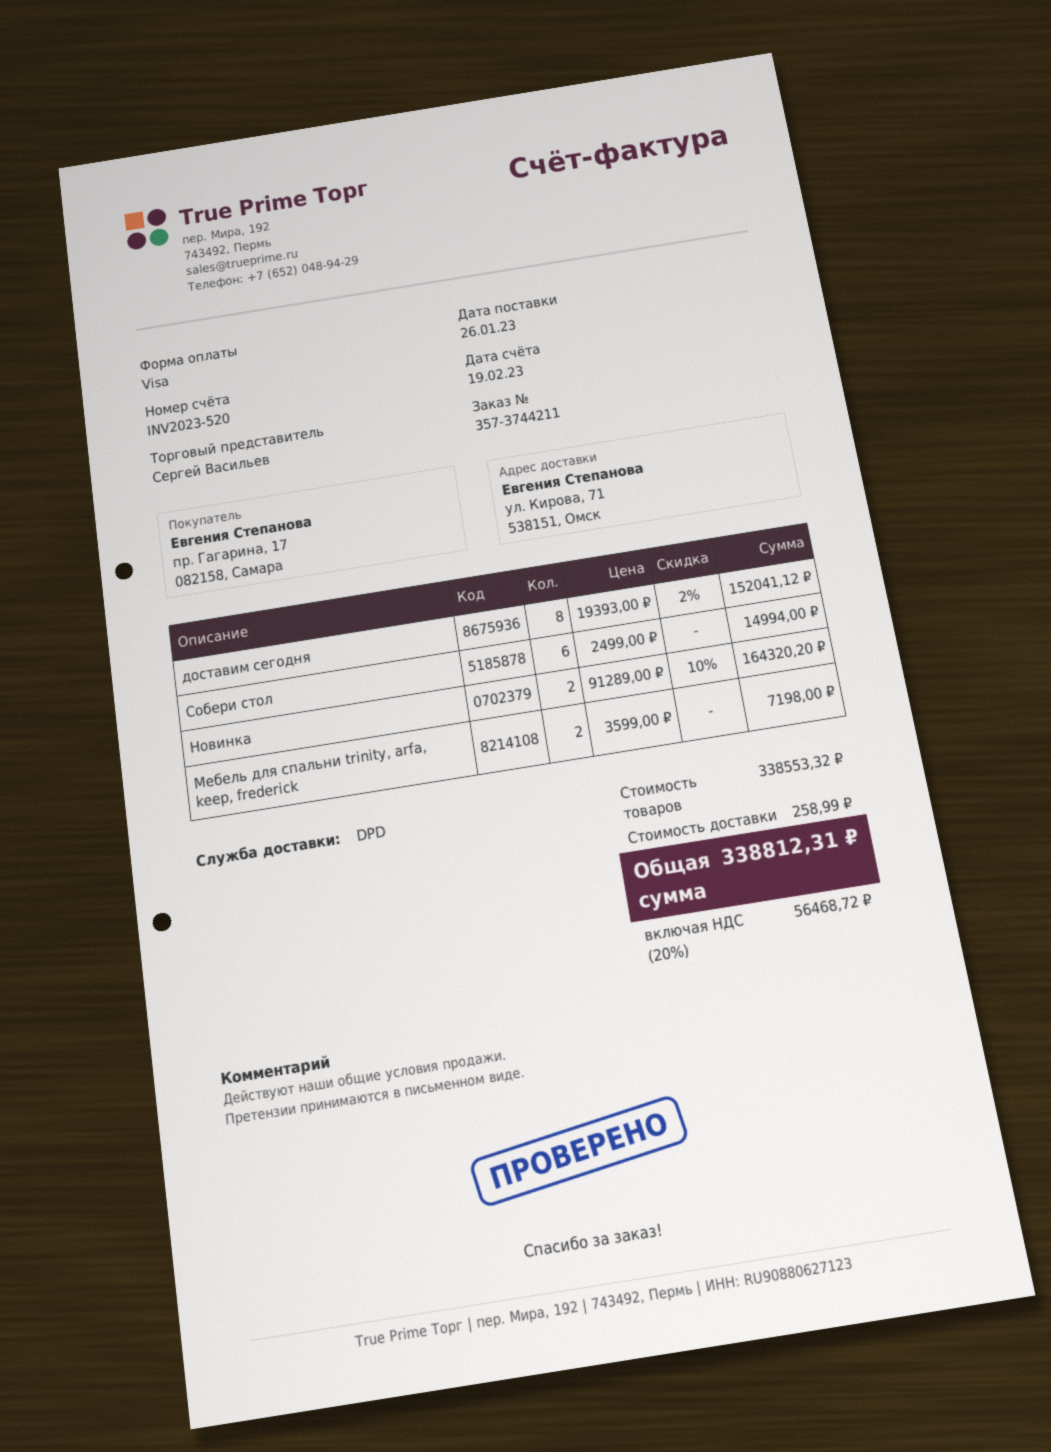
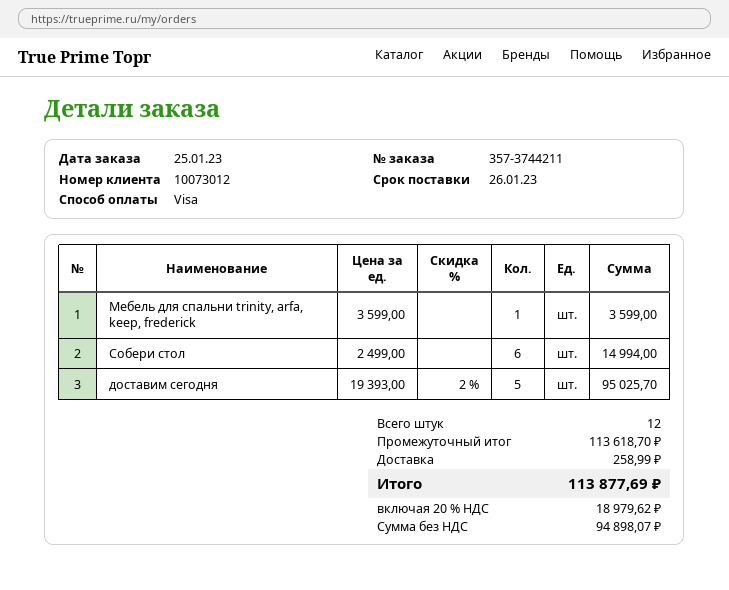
доставим сегодня: 8 x 19393.00 - 2% = 152041.12 -> 5 x 19393.00 - 2% = 95025.70
Новинка: 2 x 91289.00 - 10% = 164320.20 -> none
Мебель для спальни trinity, arfa, keep, frederick: 2 x 3599.00 = 7198.00 -> 1 x 3599.00 = 3599.00
subtotal: 338553.32 -> 113618.70
tax: 20% = 56468.72 -> 20% = 18979.62
total: 338812.31 -> 113877.69

